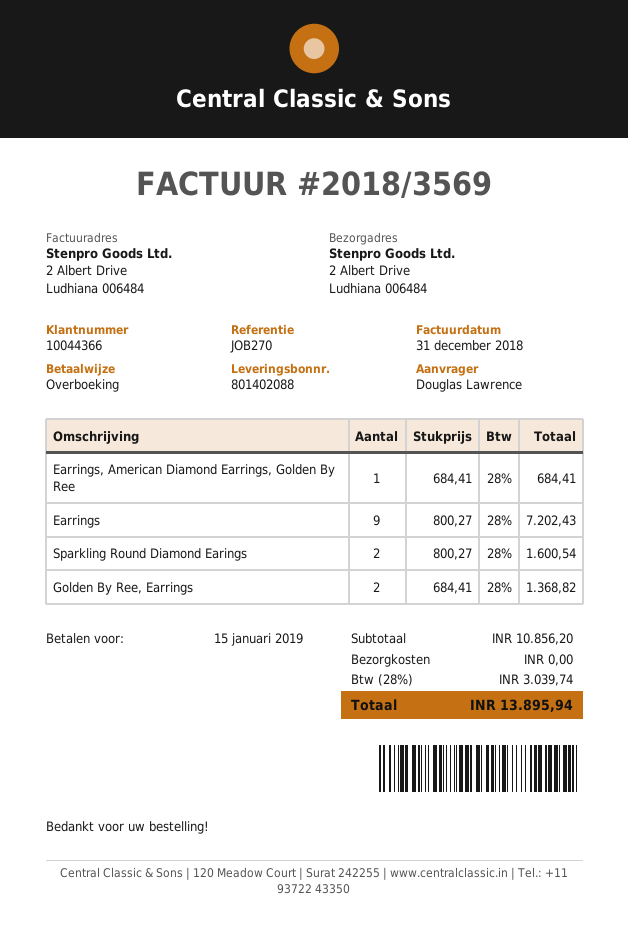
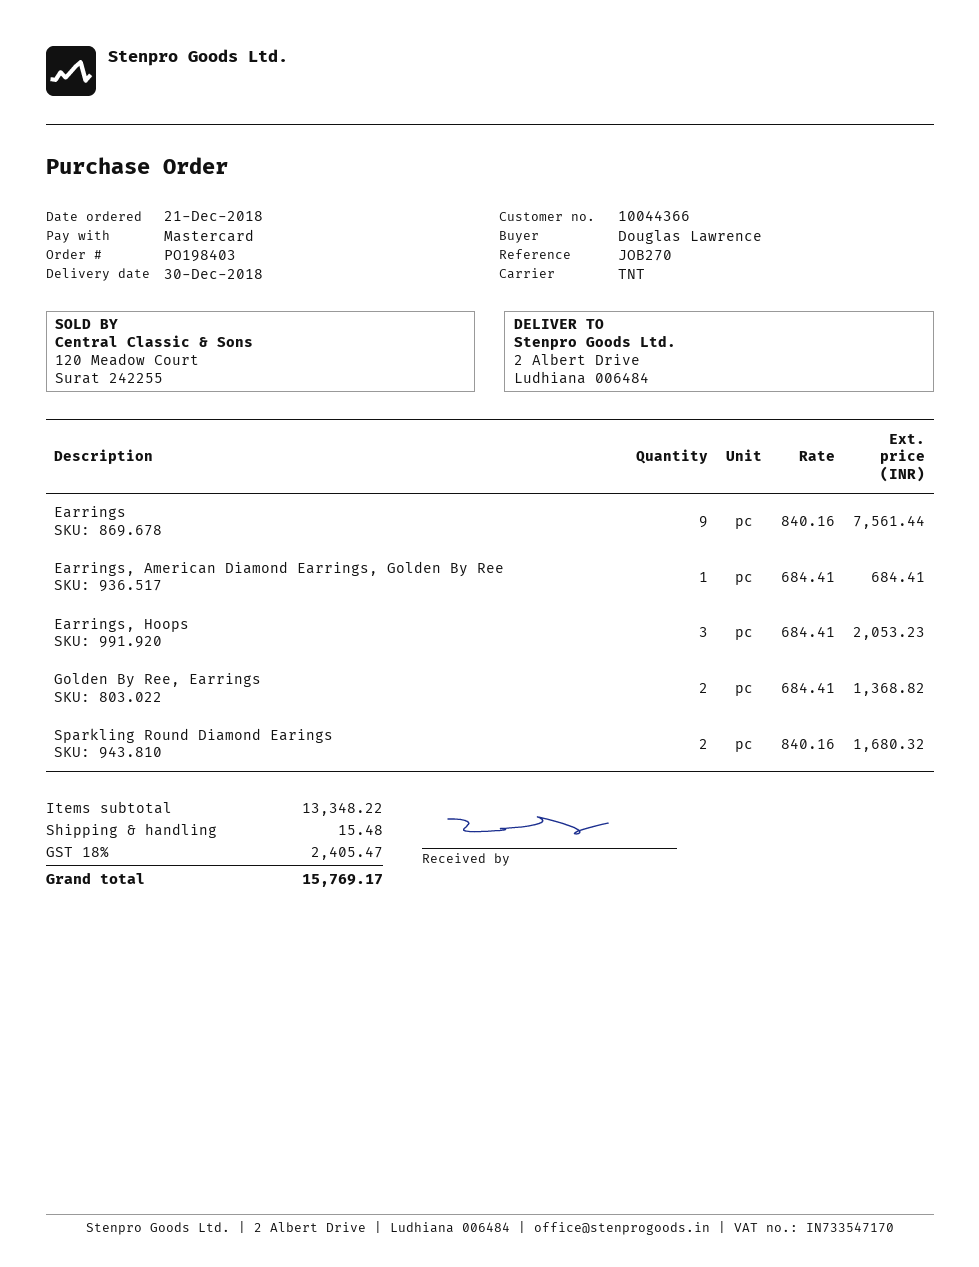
payment method: bank transfer -> Mastercard
Earrings: 9 x 800.27 = 7202.43 -> 9 x 840.16 = 7561.44
Sparkling Round Diamond Earings: 2 x 800.27 = 1600.54 -> 2 x 840.16 = 1680.32
Earrings, Hoops: none -> 3 x 684.41 = 2053.23
subtotal: 10856.20 -> 13348.22
shipping: 0.00 -> 15.48
tax: 28% = 3039.74 -> 18% = 2405.47
total: 13895.94 -> 15769.17

